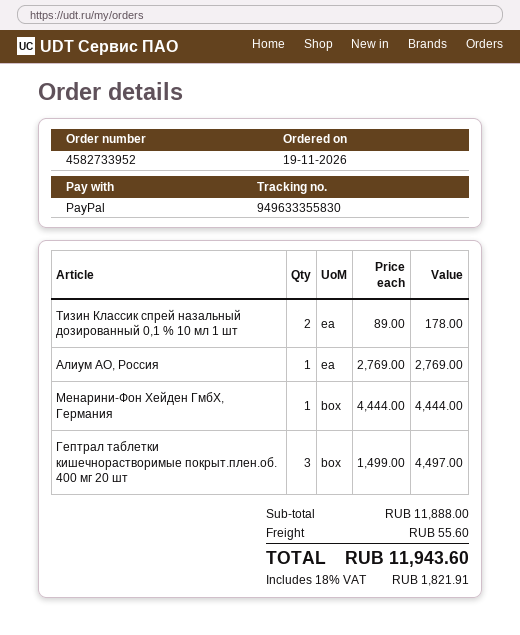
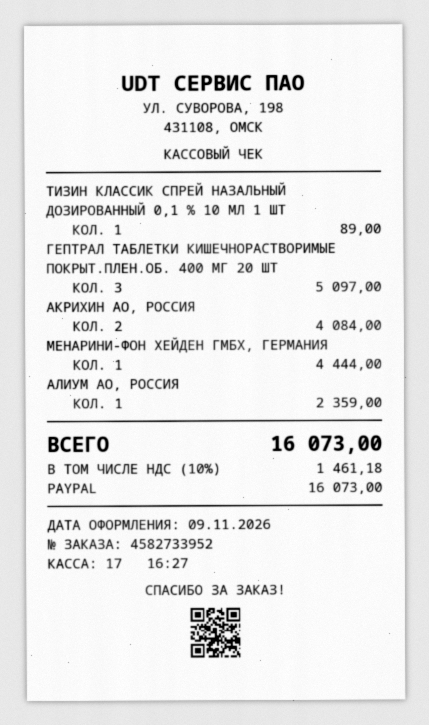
order date: 2026-11-19 -> 2026-11-09
Тизин Классик спрей назальный дозированный 0,1 % 10 мл 1 шт: 2 for 178.00 -> 1 for 89.00
Алиум АО, Россия: 1 for 2769.00 -> 1 for 2359.00
Гептрал таблетки кишечнорастворимые покрыт.плен.об. 400 мг 20 шт: 3 for 4497.00 -> 3 for 5097.00
АКРИХИН АО, РОССИЯ: none -> 2 for 4084.00
shipping: 55.60 -> none
tax: 18% = 1821.91 -> 10% = 1461.18
total: 11943.60 -> 16073.00

